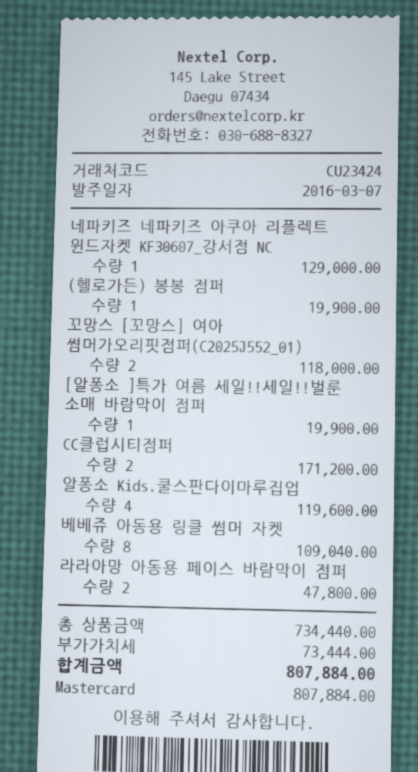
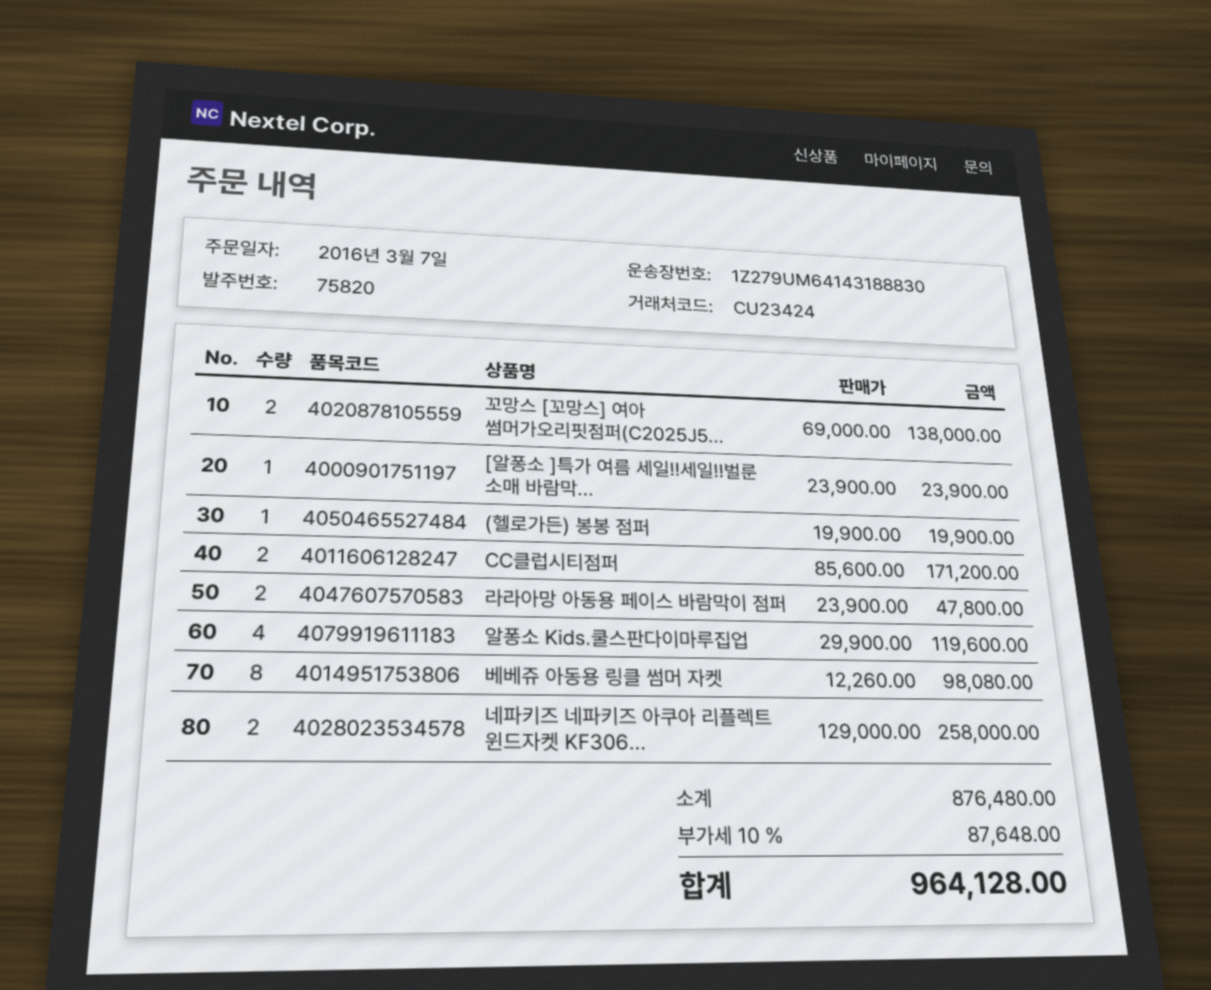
네파키즈 네파키즈 아쿠아 리플렉트 윈드자켓 KF30607_강서점 NC: 1 for 129000.00 -> 2 for 258000.00
꼬망스 [꼬망스] 여아 썸머가오리핏점퍼(C2025J552_01): 2 for 118000.00 -> 2 for 138000.00
[알퐁소 ]특가 여름 세일!!세일!!벌룬 소매 바람막이 점퍼: 1 for 19900.00 -> 1 for 23900.00
베베쥬 아동용 링클 썸머 자켓: 8 for 109040.00 -> 8 for 98080.00
subtotal: 734440.00 -> 876480.00
tax: 73444.00 -> 87648.00
total: 807884.00 -> 964128.00

